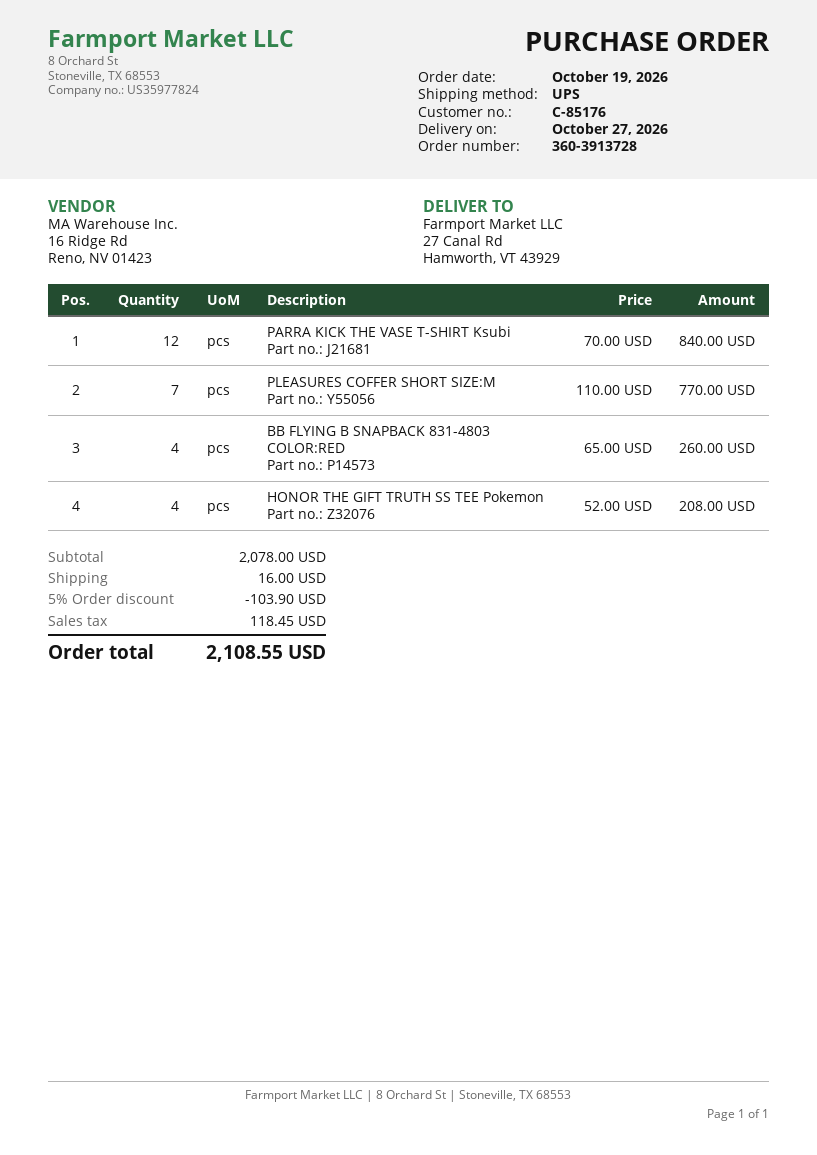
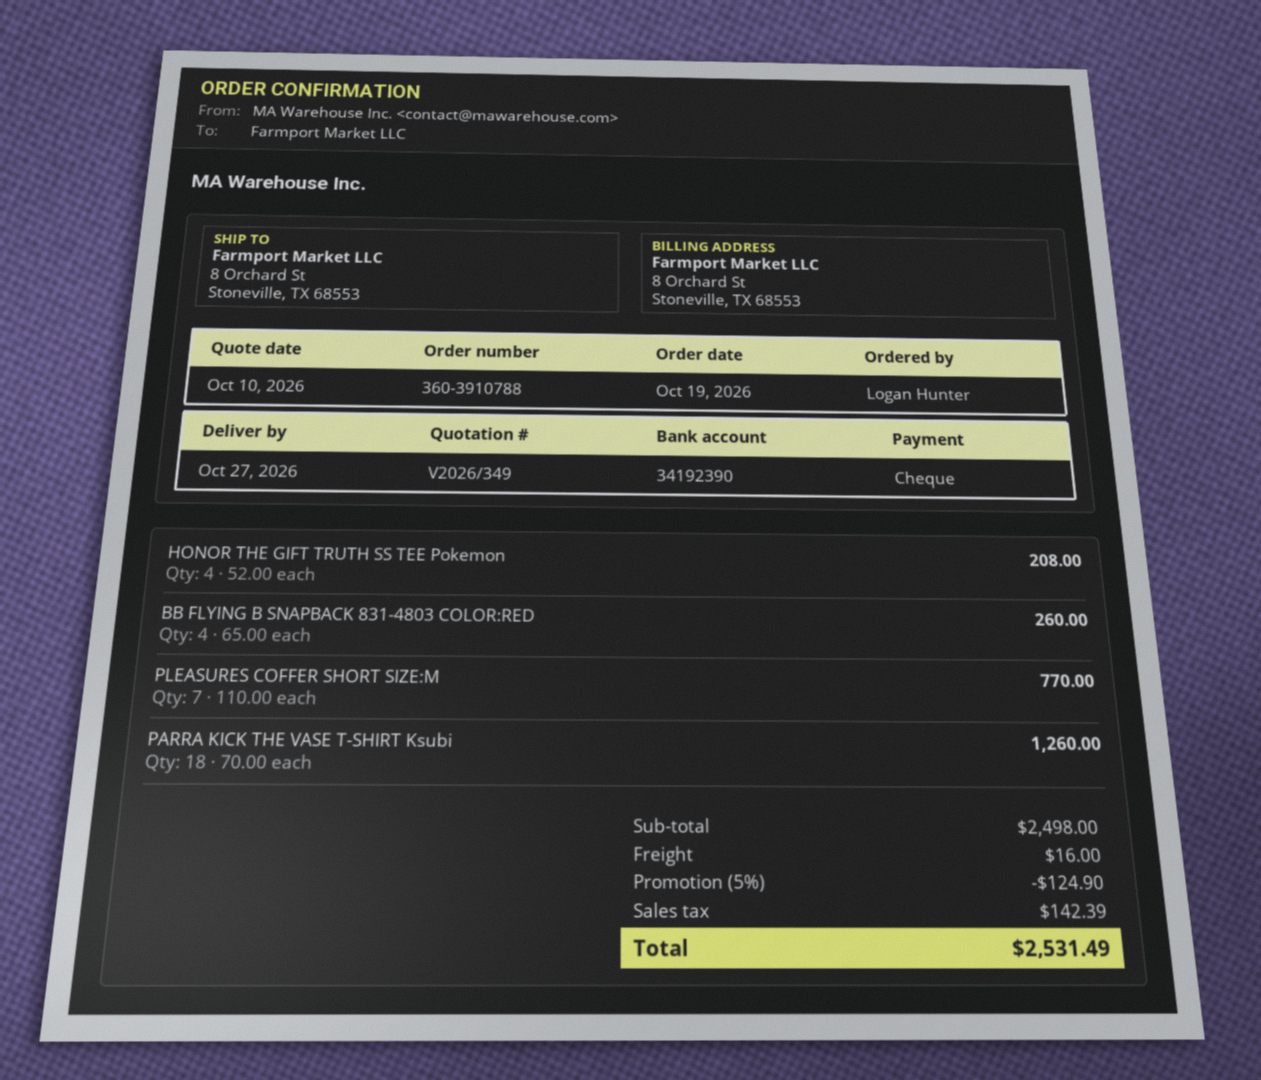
order number: 360-3913728 -> 360-3910788
ship to: 27 Canal Rd, Hamworth, VT 43929 -> 8 Orchard St, Stoneville, TX 68553
PARRA KICK THE VASE T-SHIRT Ksubi: 12 x 70.00 = 840.00 -> 18 x 70.00 = 1260.00
subtotal: 2078.00 -> 2498.00
discount: 5% = 103.90 -> 5% = 124.90
tax: 118.45 -> 142.39
total: 2108.55 -> 2531.49

